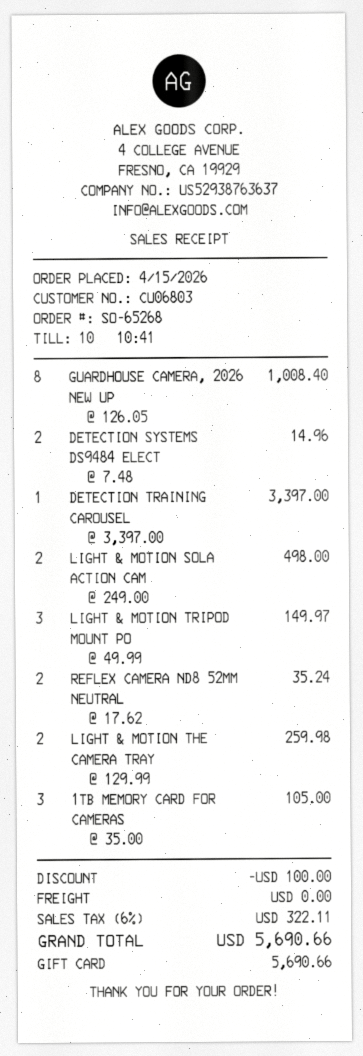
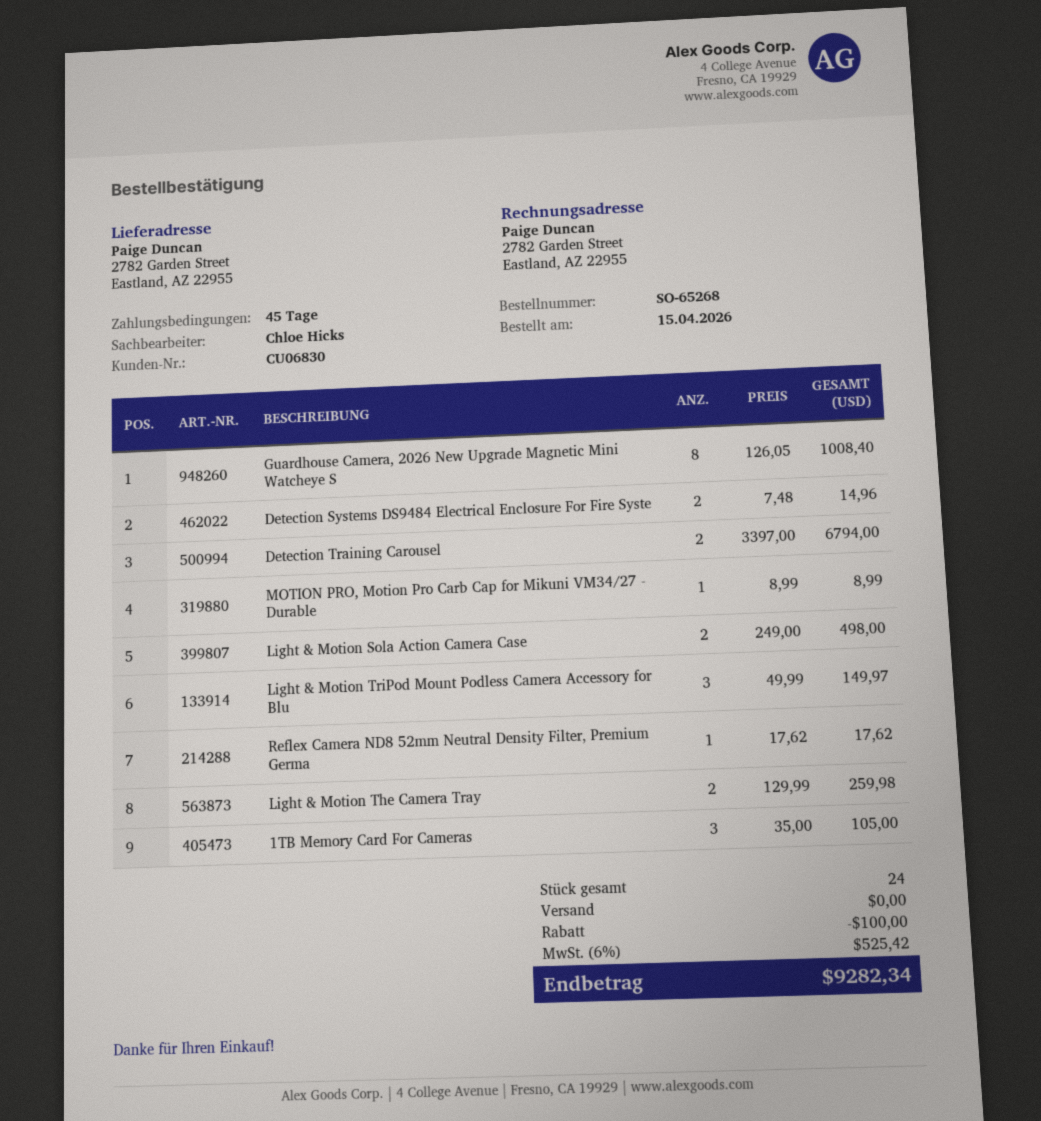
customer number: CU06803 -> CU06830
DETECTION TRAINING CAROUSEL: 1 x 3397.00 = 3397.00 -> 2 x 3397.00 = 6794.00
REFLEX CAMERA ND8 52MM NEUTRAL: 2 x 17.62 = 35.24 -> 1 x 17.62 = 17.62
MOTION PRO, Motion Pro Carb Cap for Mikuni VM34/27 - Durable: none -> 1 x 8.99 = 8.99
tax: 6% = 322.11 -> 6% = 525.42
total: 5690.66 -> 9282.34

